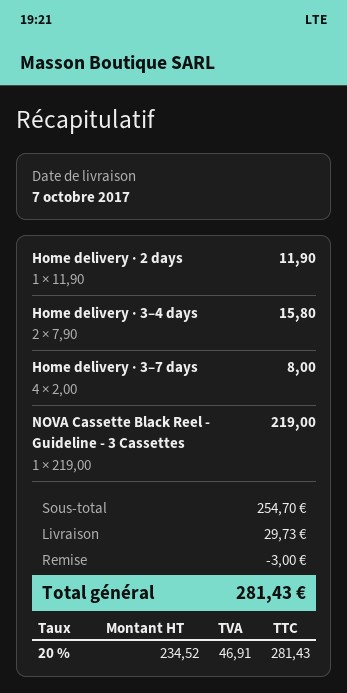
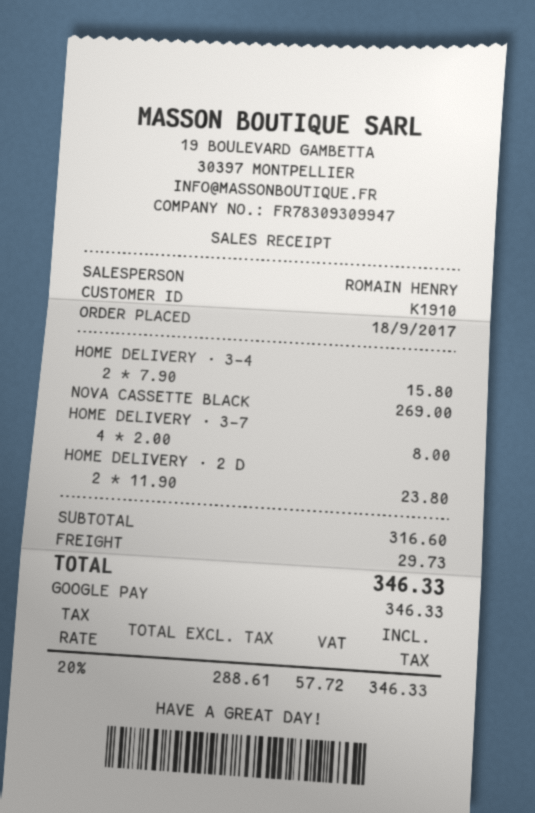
Home delivery · 2 days: 1 x 11.90 = 11.90 -> 2 x 11.90 = 23.80
NOVA Cassette Black Reel - Guideline - 3 Cassettes: 1 x 219.00 = 219.00 -> 1 x 269.00 = 269.00
subtotal: 254.70 -> 316.60
discount: 3.00 -> none
net: 234.52 -> 288.61
tax: 20% = 46.91 -> 20% = 57.72
total: 281.43 -> 346.33

